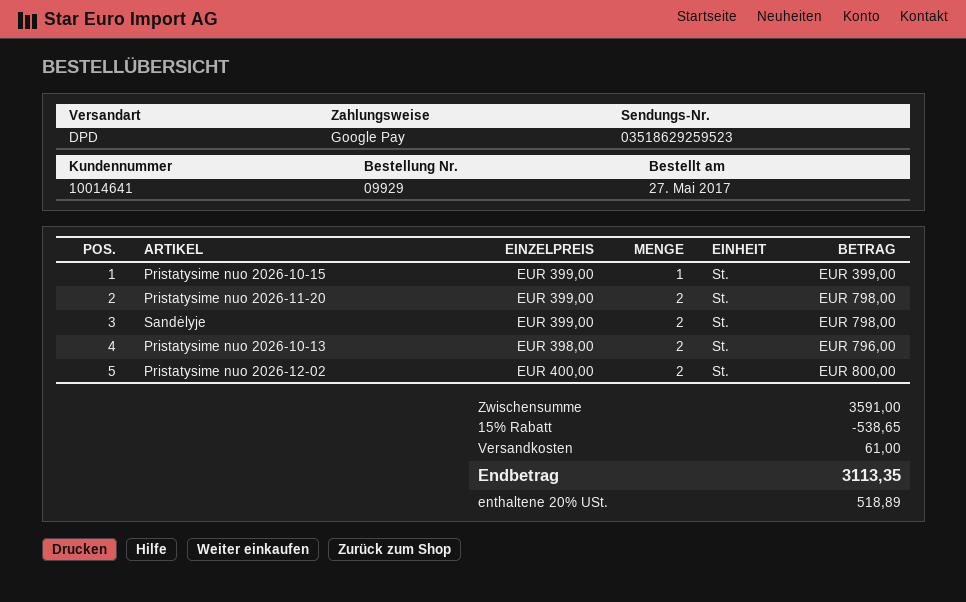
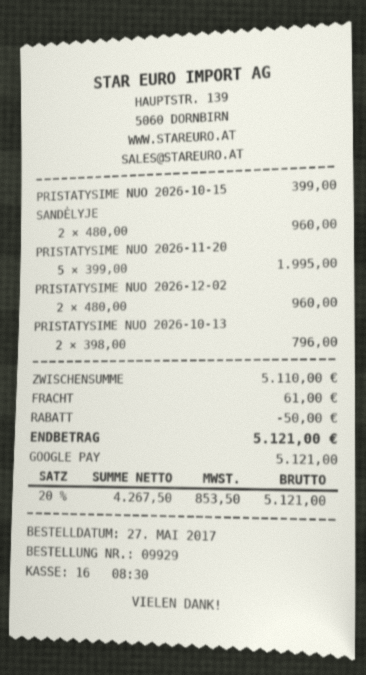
Pristatysime nuo 2026‑11‑20: 2 x 399.00 = 798.00 -> 5 x 399.00 = 1995.00
Sandėlyje: 2 x 399.00 = 798.00 -> 2 x 480.00 = 960.00
Pristatysime nuo 2026‑12‑02: 2 x 400.00 = 800.00 -> 2 x 480.00 = 960.00
subtotal: 3591.00 -> 5110.00
discount: 538.65 -> 50.00
tax: 20% = 518.89 -> 20% = 853.50
total: 3113.35 -> 5121.00

